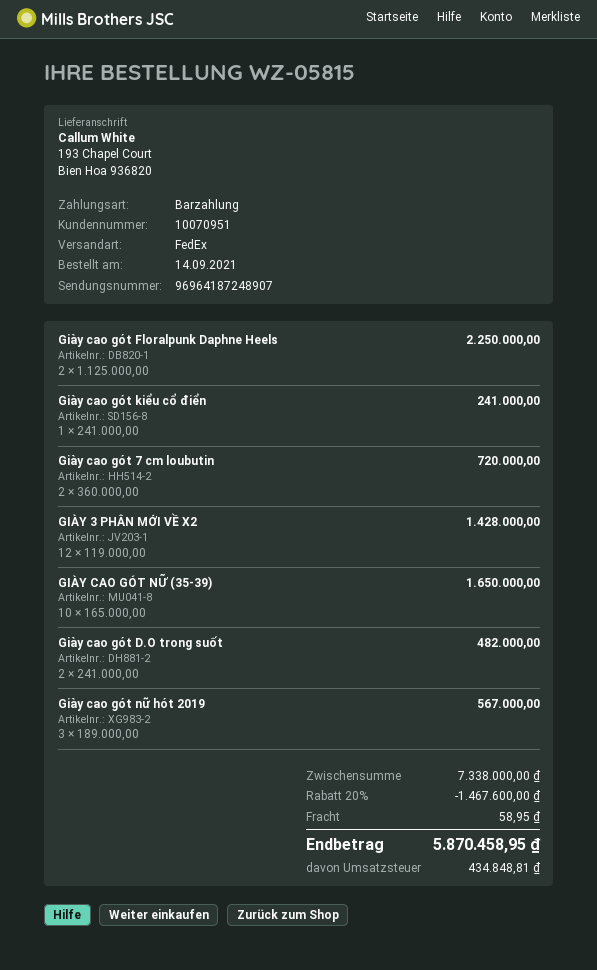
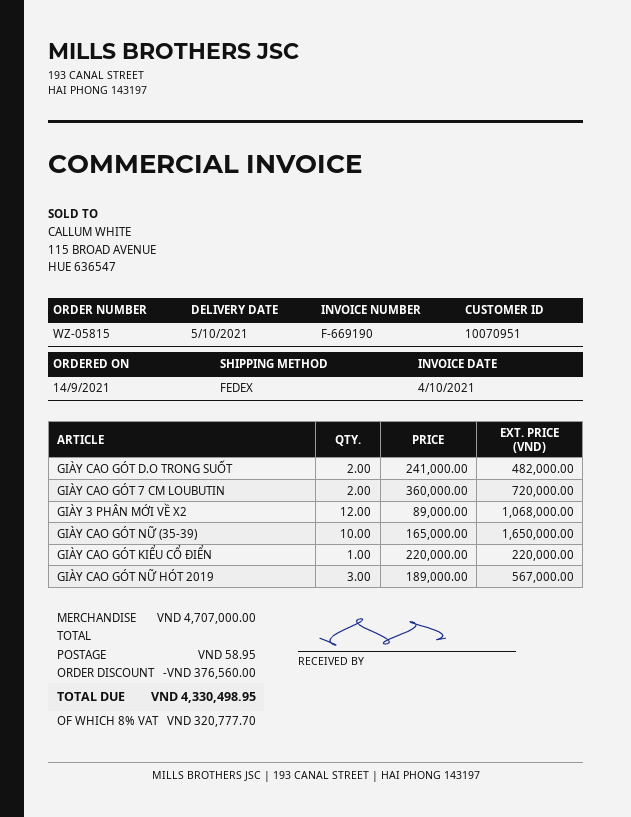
Giày cao gót Floralpunk Daphne Heels: 2 x 1125000.00 = 2250000.00 -> none
Giày cao gót kiểu cổ điển: 1 x 241000.00 = 241000.00 -> 1 x 220000.00 = 220000.00
GIÀY 3 PHÂN MỚI VỀ X2: 12 x 119000.00 = 1428000.00 -> 12 x 89000.00 = 1068000.00
subtotal: 7338000.00 -> 4707000.00
discount: 1467600.00 -> 376560.00
tax: 434848.81 -> 320777.70
total: 5870458.95 -> 4330498.95

